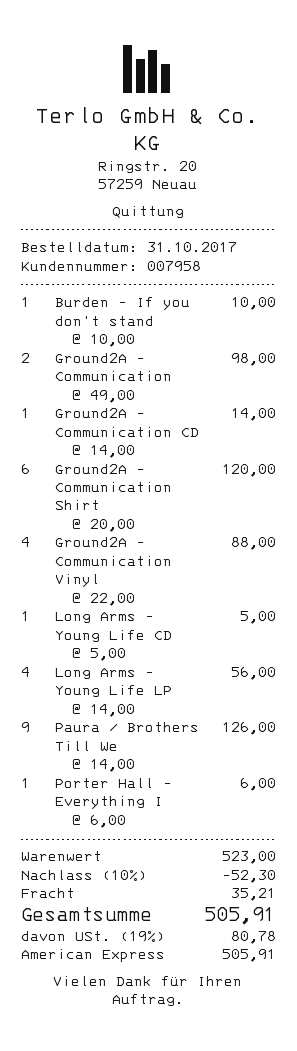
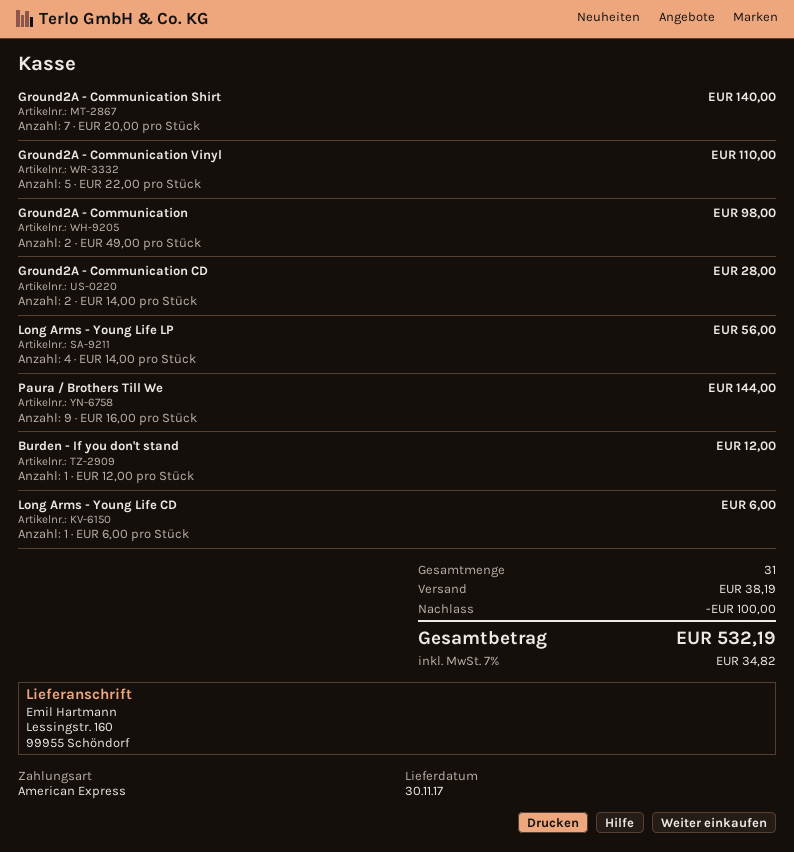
Burden - If you don't stand: 1 x 10.00 = 10.00 -> 1 x 12.00 = 12.00
Ground2A - Communication CD: 1 x 14.00 = 14.00 -> 2 x 14.00 = 28.00
Ground2A - Communication Shirt: 6 x 20.00 = 120.00 -> 7 x 20.00 = 140.00
Ground2A - Communication Vinyl: 4 x 22.00 = 88.00 -> 5 x 22.00 = 110.00
Long Arms - Young Life CD: 1 x 5.00 = 5.00 -> 1 x 6.00 = 6.00
Paura / Brothers Till We: 9 x 14.00 = 126.00 -> 9 x 16.00 = 144.00
Porter Hall - Everything I: 1 x 6.00 = 6.00 -> none
discount: 52.30 -> 100.00
shipping: 35.21 -> 38.19
tax: 19% = 80.78 -> 7% = 34.82
total: 505.91 -> 532.19

